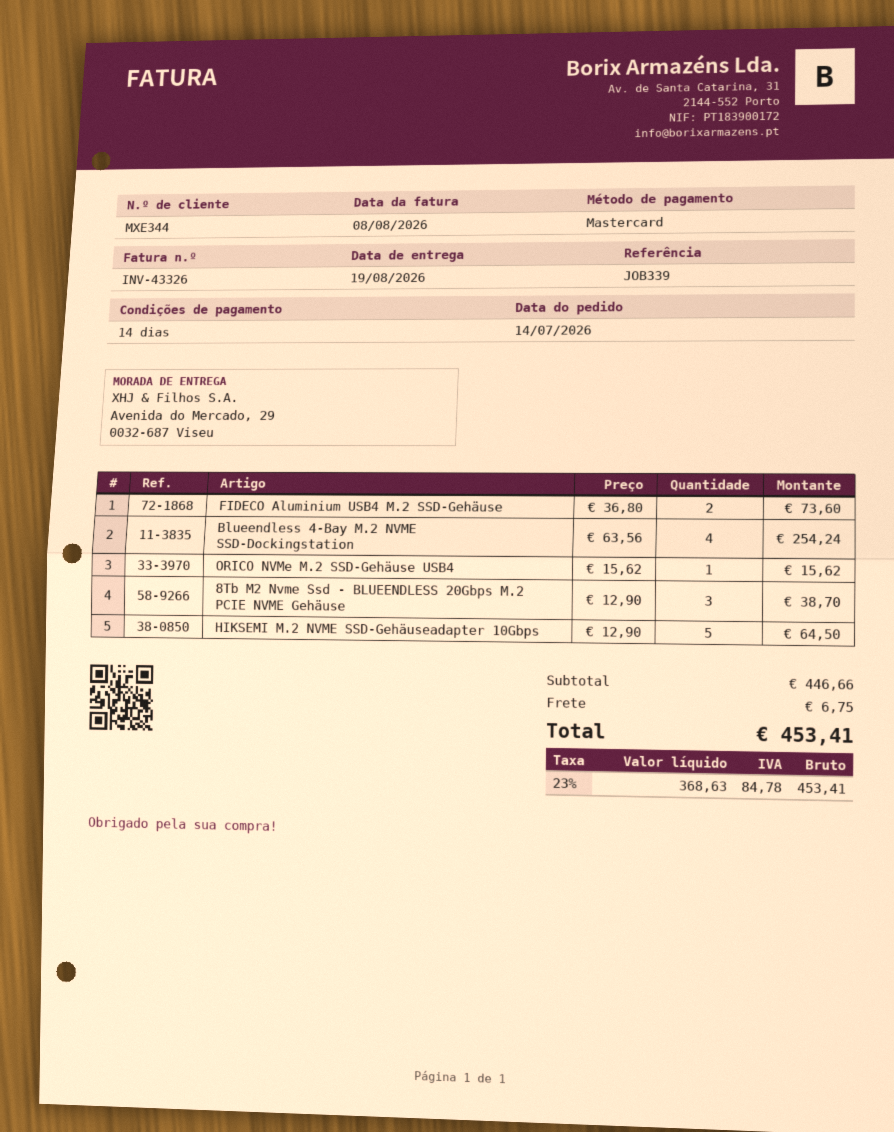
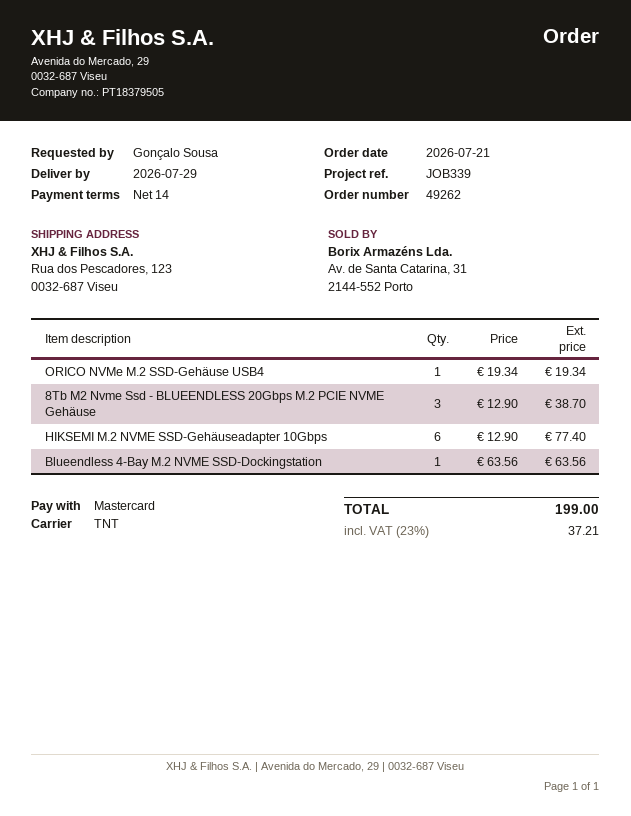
order date: 2026-07-14 -> 2026-07-21
delivery date: 2026-08-19 -> 2026-07-29
ship to: Avenida do Mercado, 29, 0032-687 Viseu -> Rua dos Pescadores, 123, 0032-687 Viseu
FIDECO Aluminium USB4 M.2 SSD-Gehäuse: 2 x 36.80 = 73.60 -> none
Blueendless 4-Bay M.2 NVME SSD-Dockingstation: 4 x 63.56 = 254.24 -> 1 x 63.56 = 63.56
ORICO NVMe M.2 SSD-Gehäuse USB4: 1 x 15.62 = 15.62 -> 1 x 19.34 = 19.34
HIKSEMI M.2 NVME SSD-Gehäuseadapter 10Gbps: 5 x 12.90 = 64.50 -> 6 x 12.90 = 77.40
shipping: 6.75 -> none
tax: 23% = 84.78 -> 23% = 37.21
total: 453.41 -> 199.00

